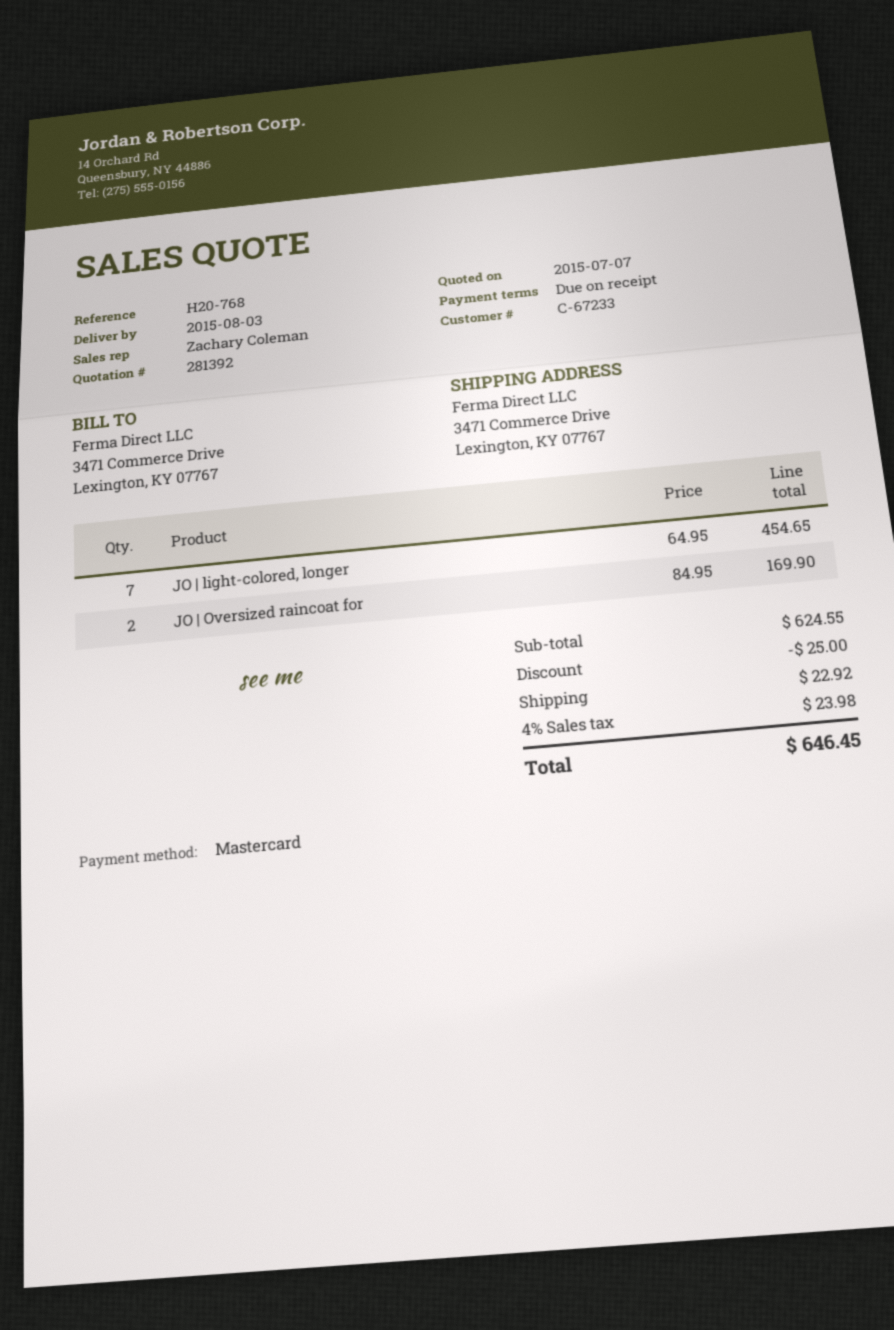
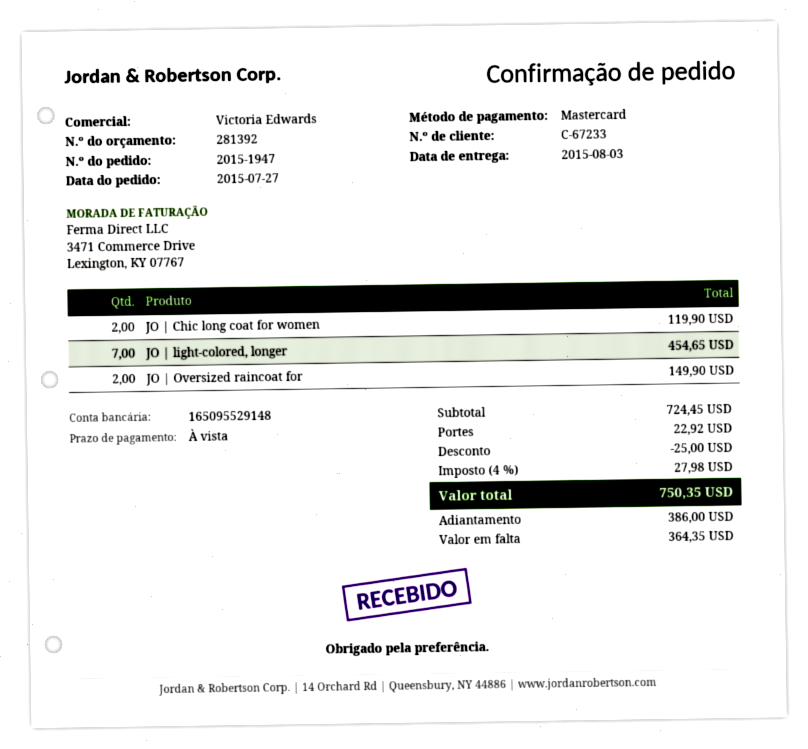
sales rep: Zachary Coleman -> Victoria Edwards
JO | Oversized raincoat for: 2 for 169.90 -> 2 for 149.90
JO | Chic long coat for women: none -> 2 for 119.90
subtotal: 624.55 -> 724.45
tax: 4% = 23.98 -> 4% = 27.98
total: 646.45 -> 750.35

